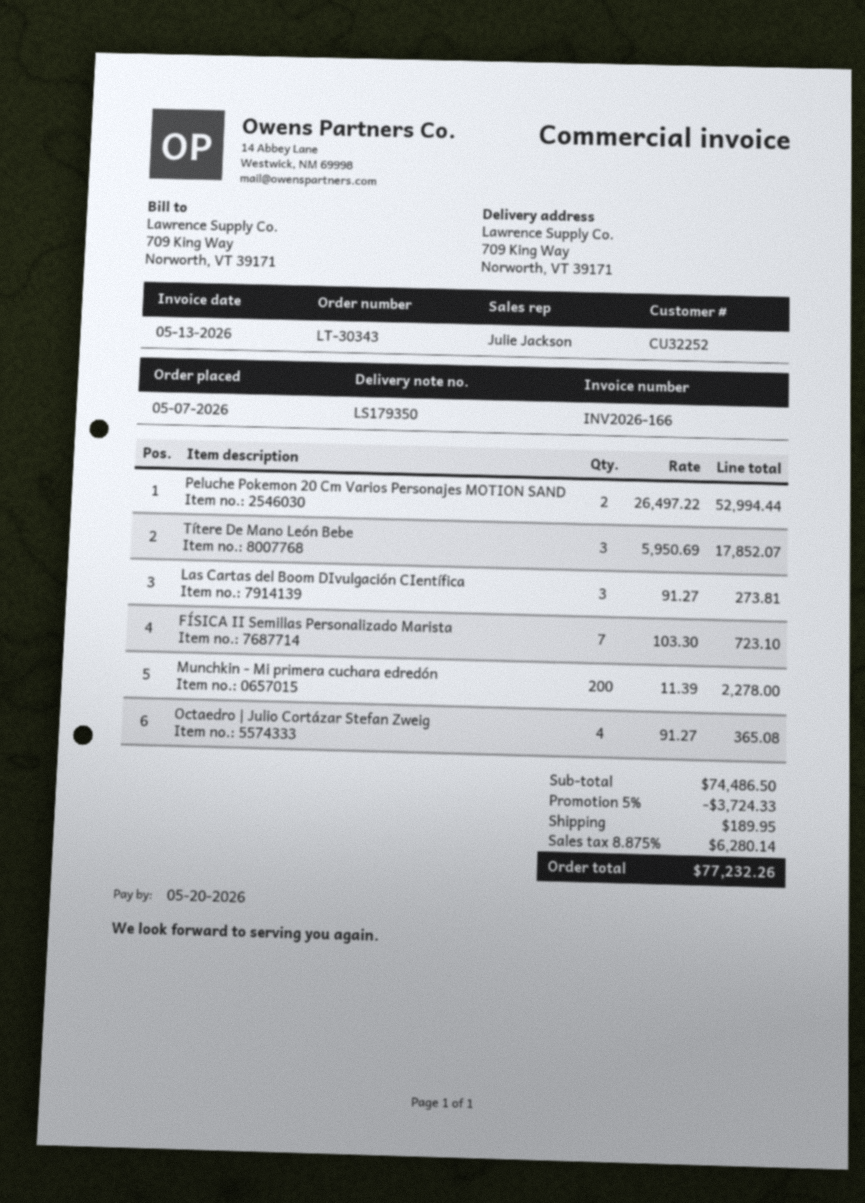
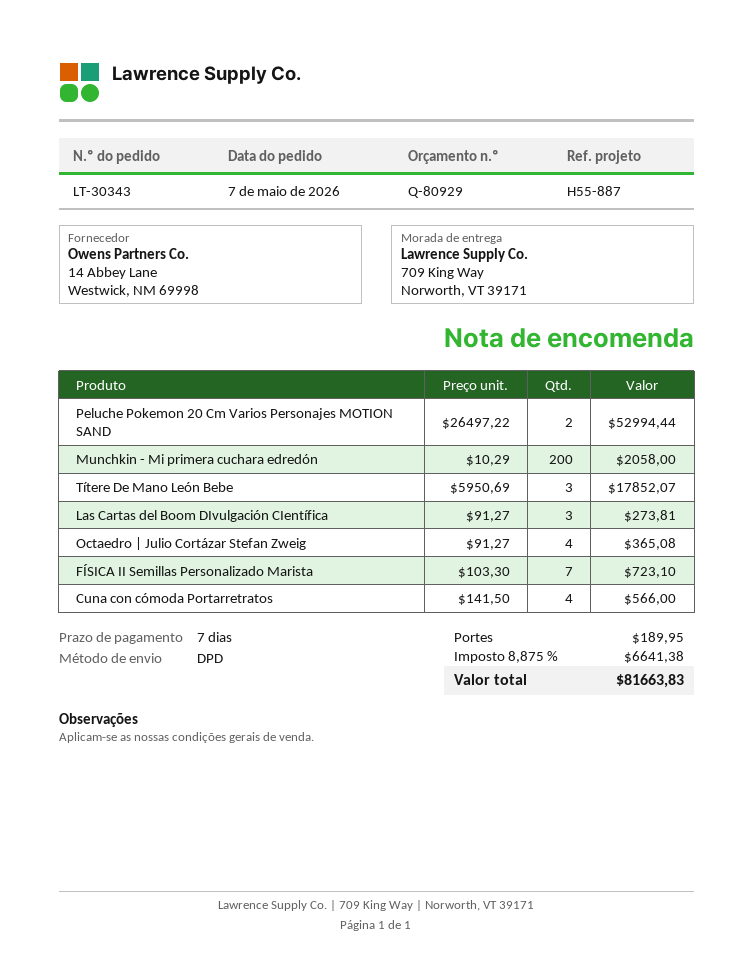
Munchkin - Mi primera cuchara edredón: 200 x 11.39 = 2278.00 -> 200 x 10.29 = 2058.00
Cuna con cómoda Portarretratos: none -> 4 x 141.50 = 566.00
discount: 5% = 3724.33 -> none
tax: 8.875% = 6280.14 -> 8.875% = 6641.38
total: 77232.26 -> 81663.83

